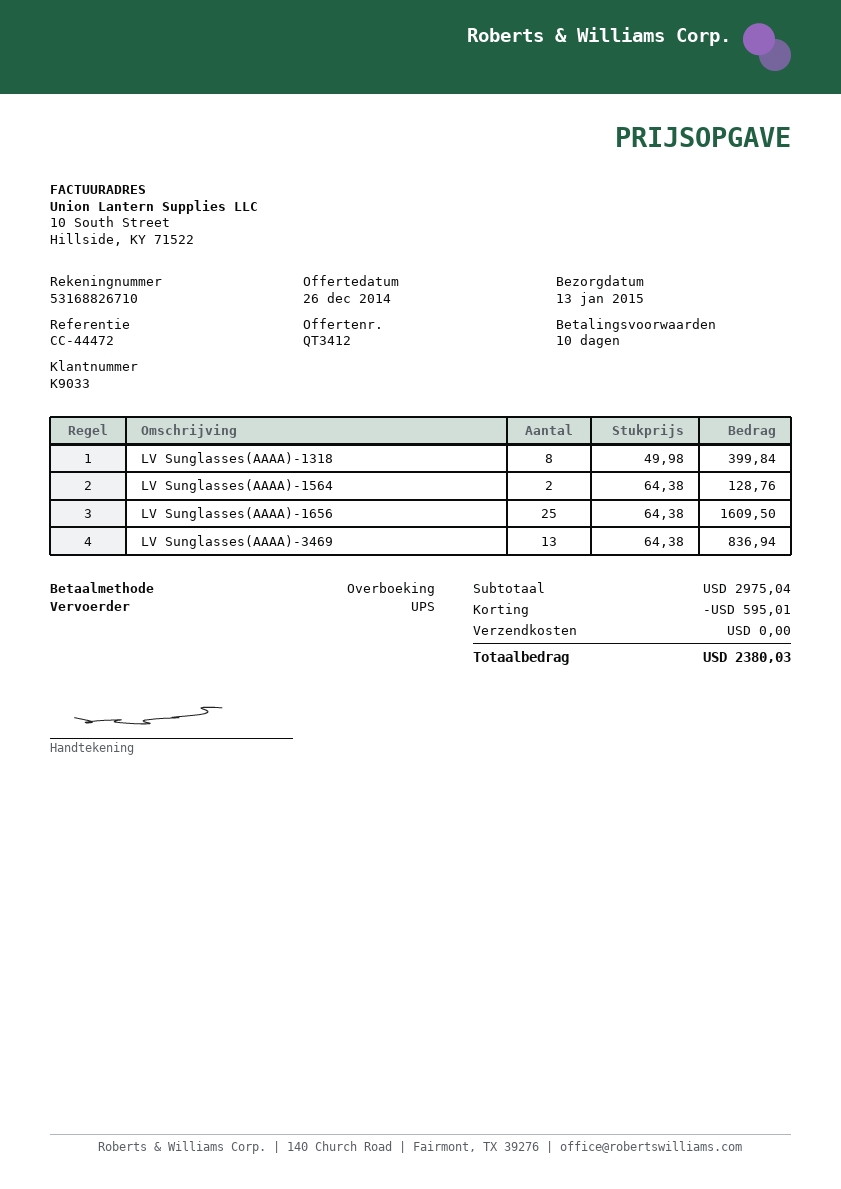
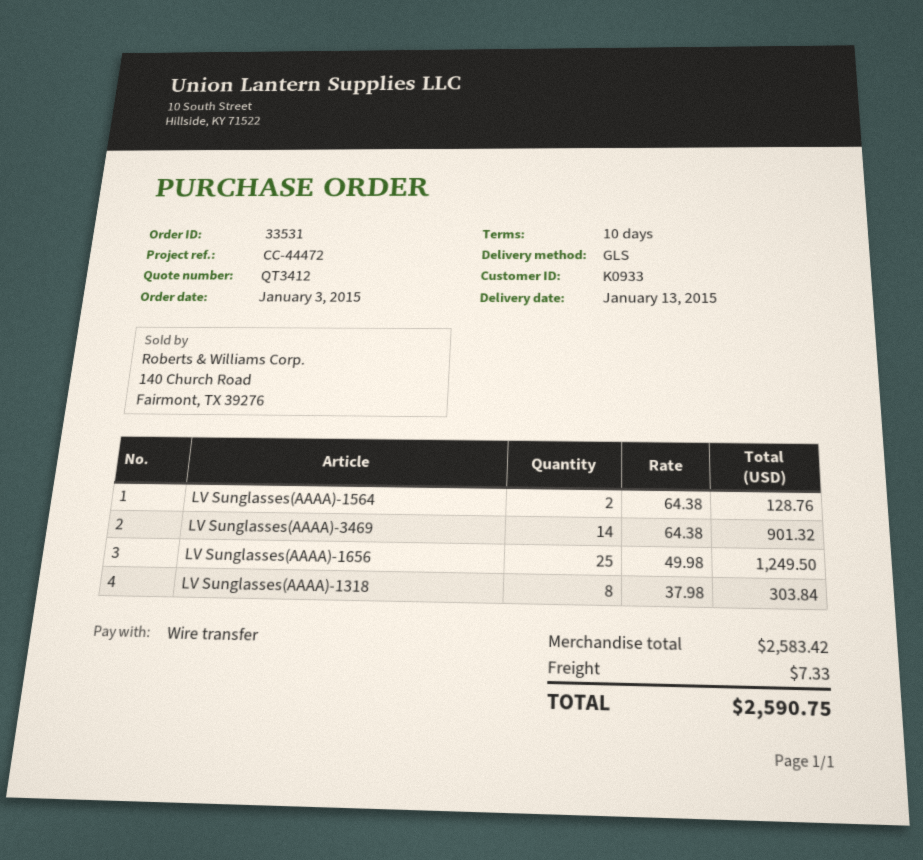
customer number: K9033 -> K0933
shipping method: UPS -> GLS
LV Sunglasses(AAAA)-1318: 8 x 49.98 = 399.84 -> 8 x 37.98 = 303.84
LV Sunglasses(AAAA)-1656: 25 x 64.38 = 1609.50 -> 25 x 49.98 = 1249.50
LV Sunglasses(AAAA)-3469: 13 x 64.38 = 836.94 -> 14 x 64.38 = 901.32
subtotal: 2975.04 -> 2583.42
discount: 595.01 -> none
shipping: 0.00 -> 7.33
total: 2380.03 -> 2590.75

